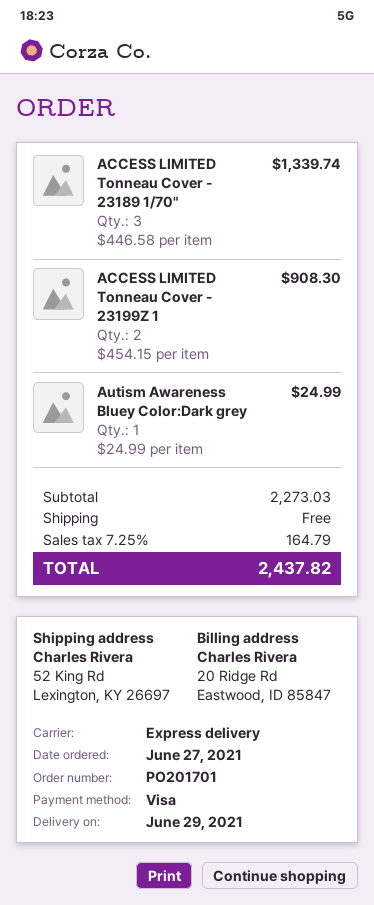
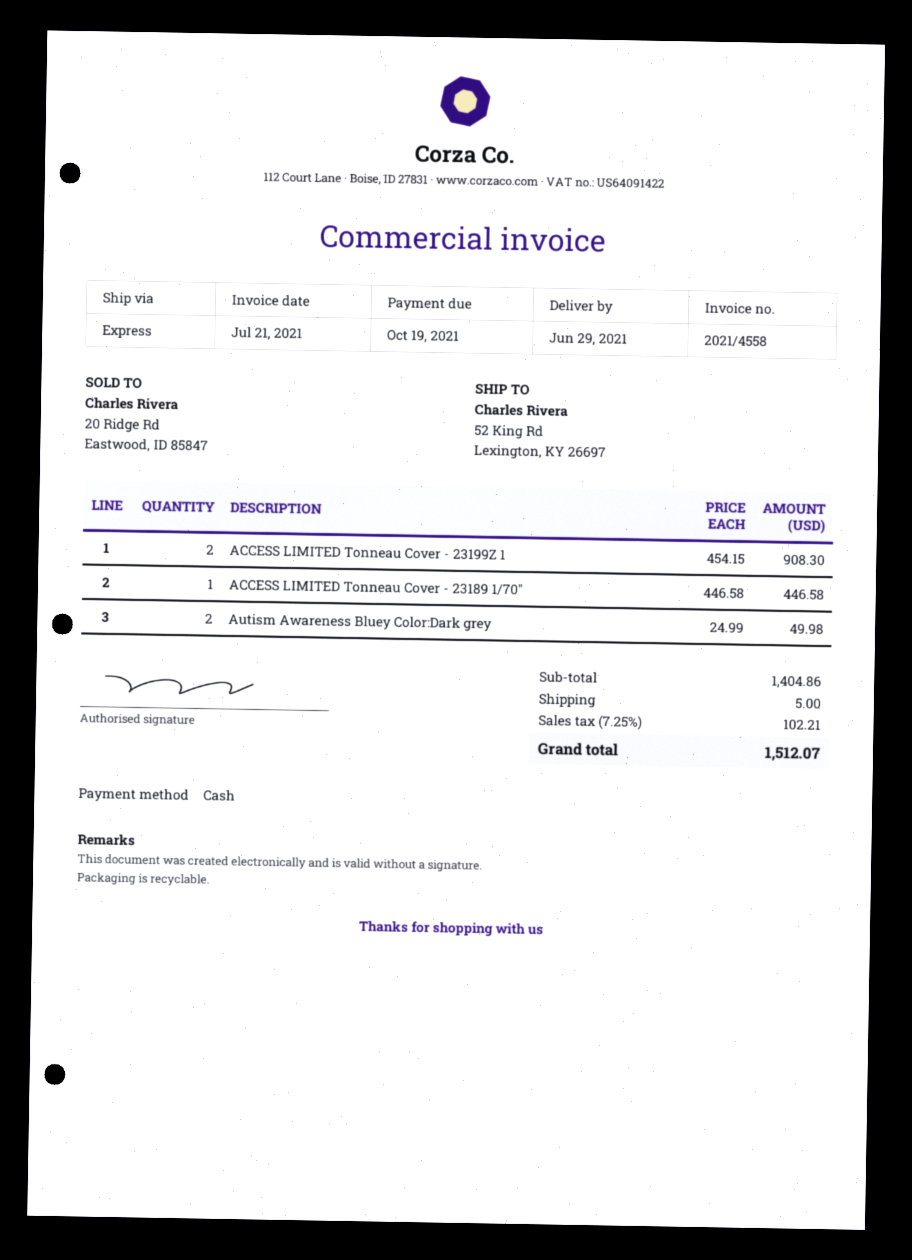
payment method: Visa -> cash
ACCESS LIMITED Tonneau Cover - 23189 1/70": 3 x 446.58 = 1339.74 -> 1 x 446.58 = 446.58
Autism Awareness Bluey Color:Dark grey: 1 x 24.99 = 24.99 -> 2 x 24.99 = 49.98
subtotal: 2273.03 -> 1404.86
shipping: 0.00 -> 5.00
tax: 7.25% = 164.79 -> 7.25% = 102.21
total: 2437.82 -> 1512.07

